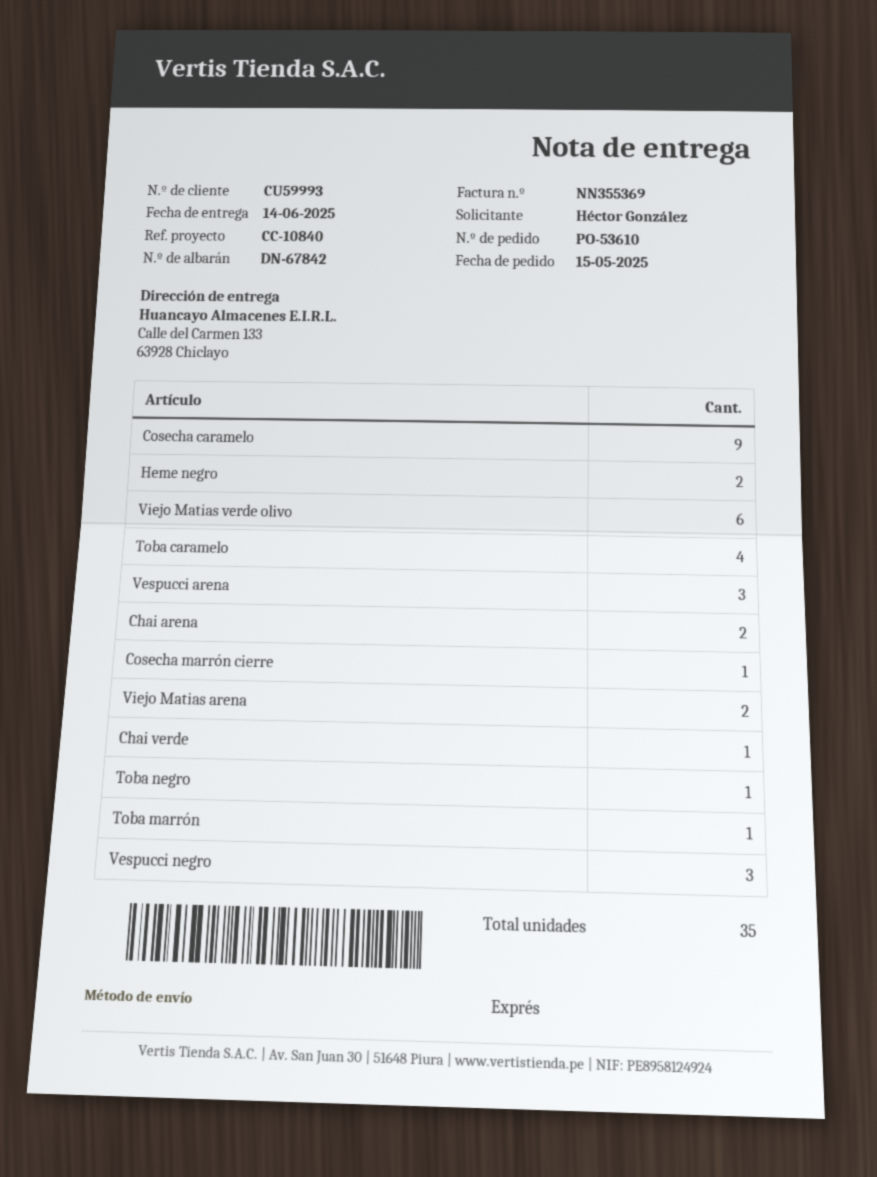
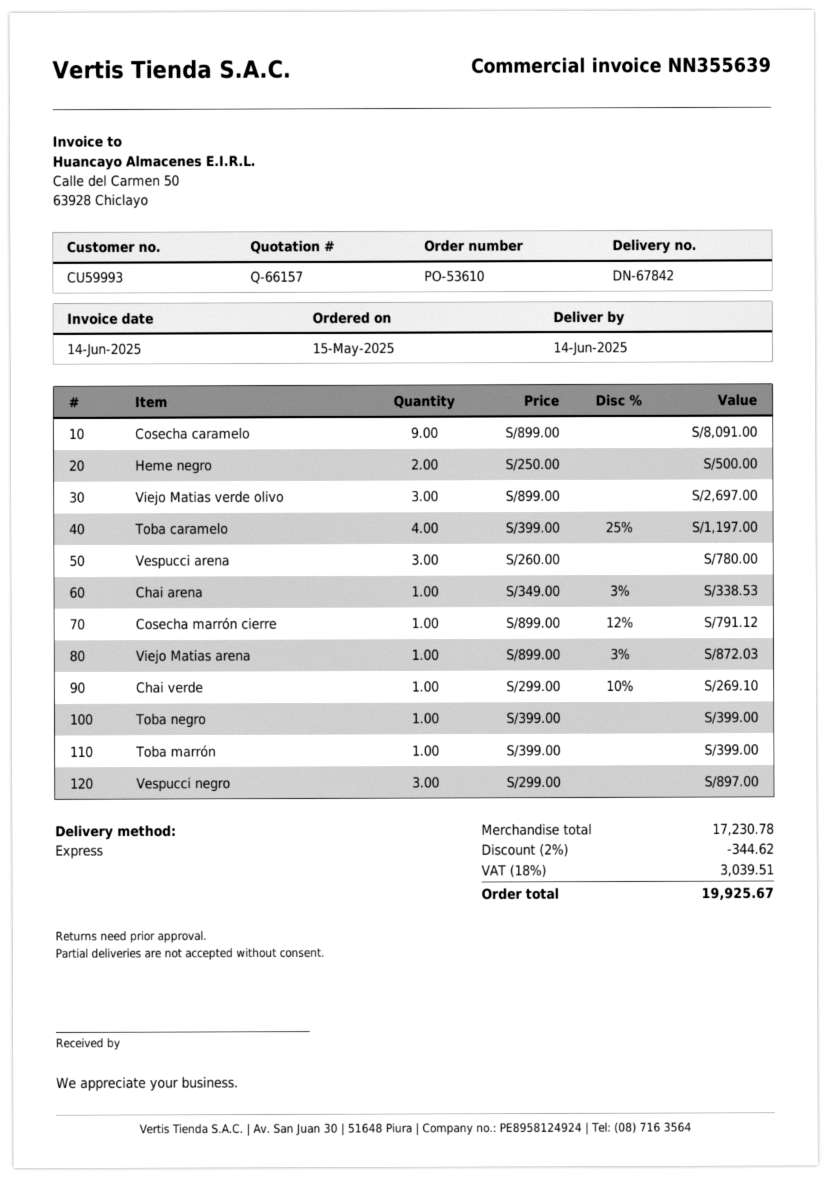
invoice number: NN355369 -> NN355639
Viejo Matias verde olivo: 6 -> 3
Chai arena: 2 -> 1
Viejo Matias arena: 2 -> 1

